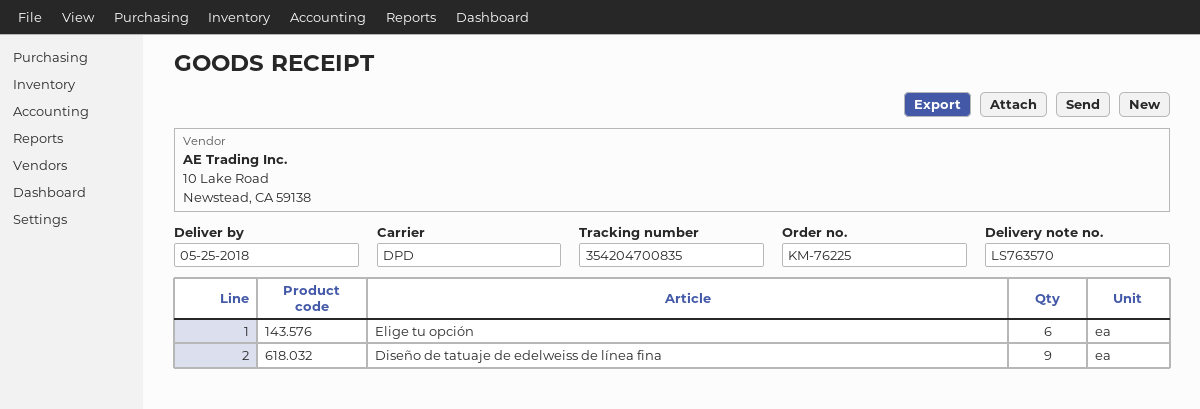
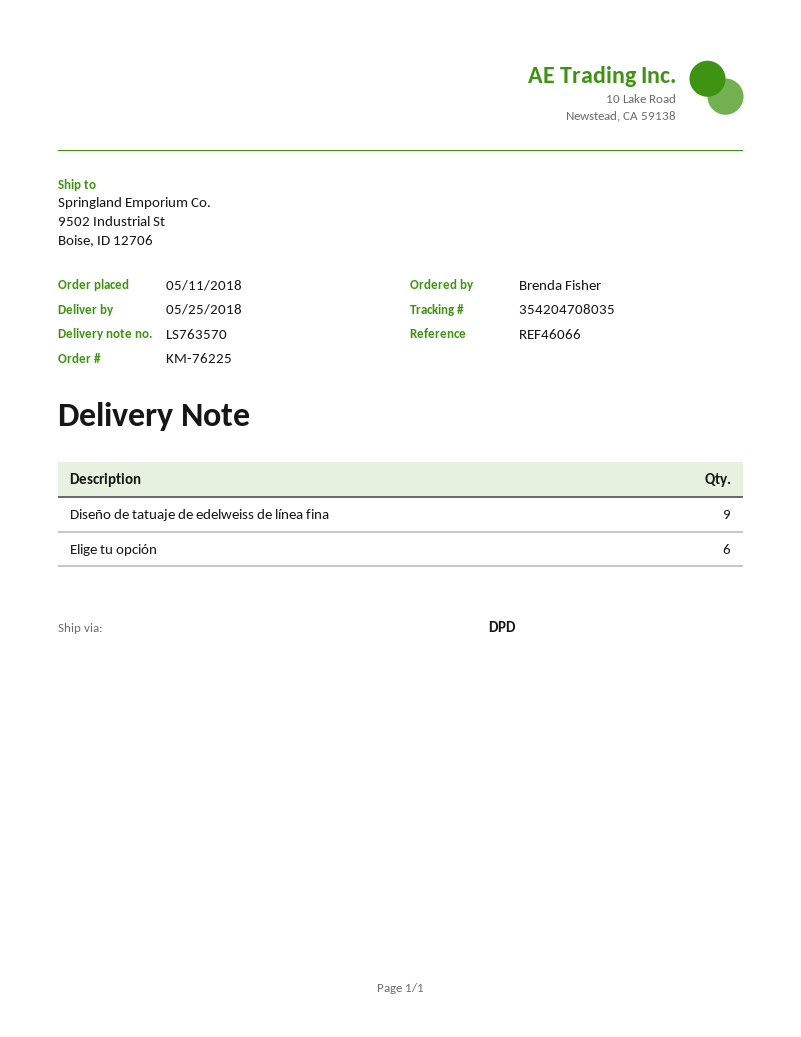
tracking number: 354204700835 -> 354204708035

